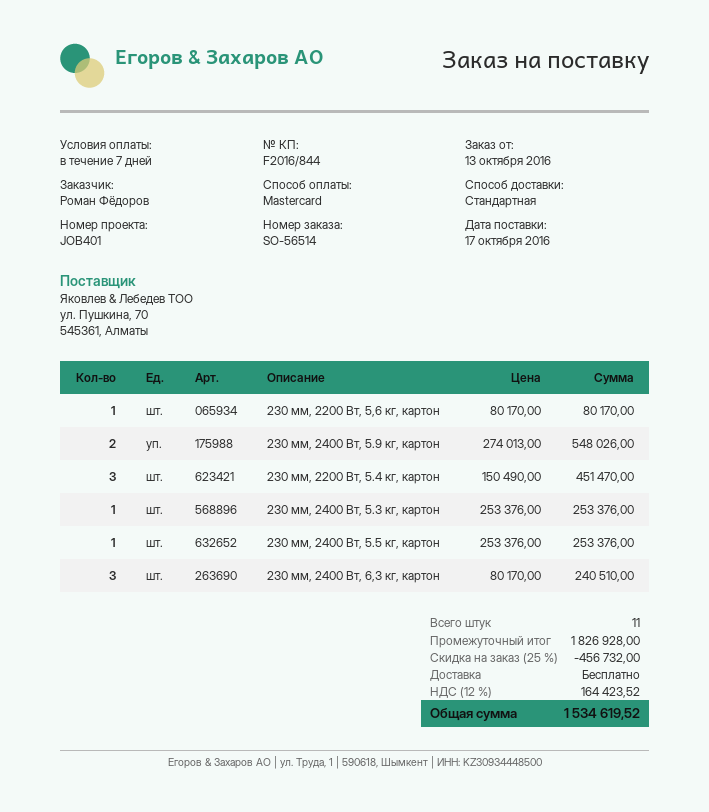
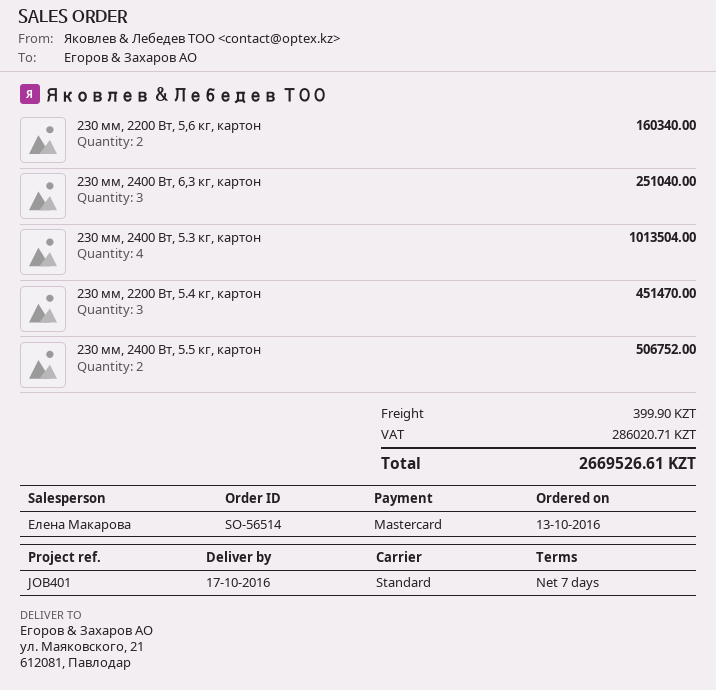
230 мм, 2200 Вт, 5,6 кг, картон: 1 for 80170.00 -> 2 for 160340.00
230 мм, 2400 Вт, 5.9 кг, картон: 2 for 548026.00 -> none
230 мм, 2400 Вт, 5.3 кг, картон: 1 for 253376.00 -> 4 for 1013504.00
230 мм, 2400 Вт, 5.5 кг, картон: 1 for 253376.00 -> 2 for 506752.00
230 мм, 2400 Вт, 6,3 кг, картон: 3 for 240510.00 -> 3 for 251040.00
discount: 25% = 456732.00 -> none
shipping: 0.00 -> 399.90
tax: 164423.52 -> 286020.71
total: 1534619.52 -> 2669526.61

